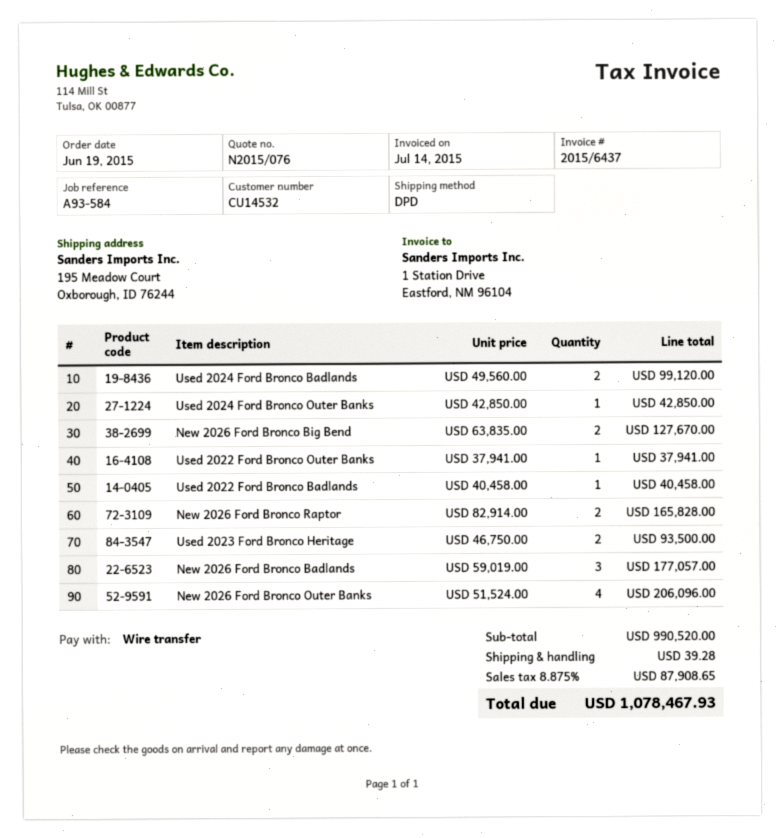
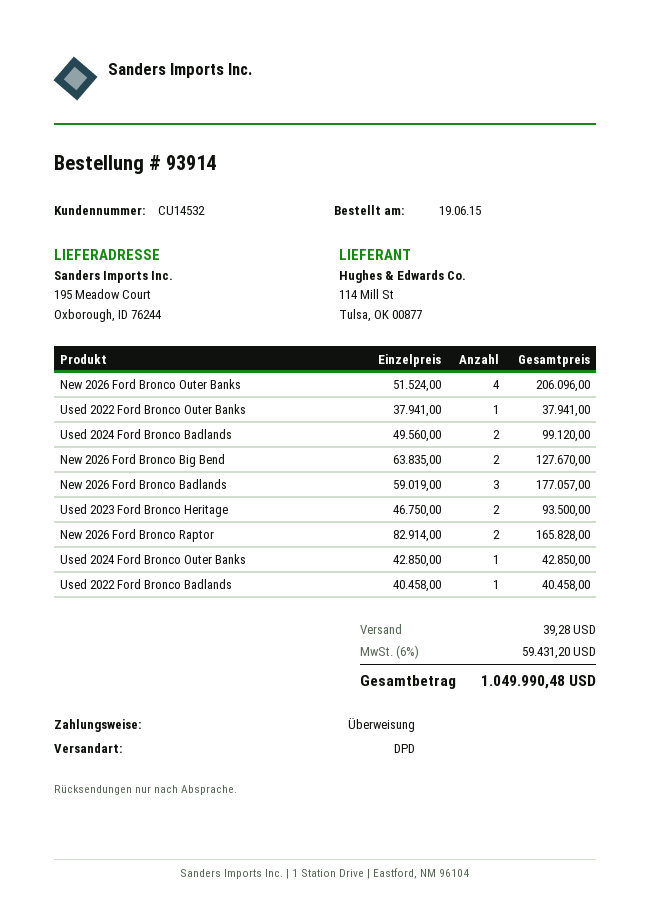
tax: 8.875% = 87908.65 -> 6% = 59431.20
total: 1078467.93 -> 1049990.48

